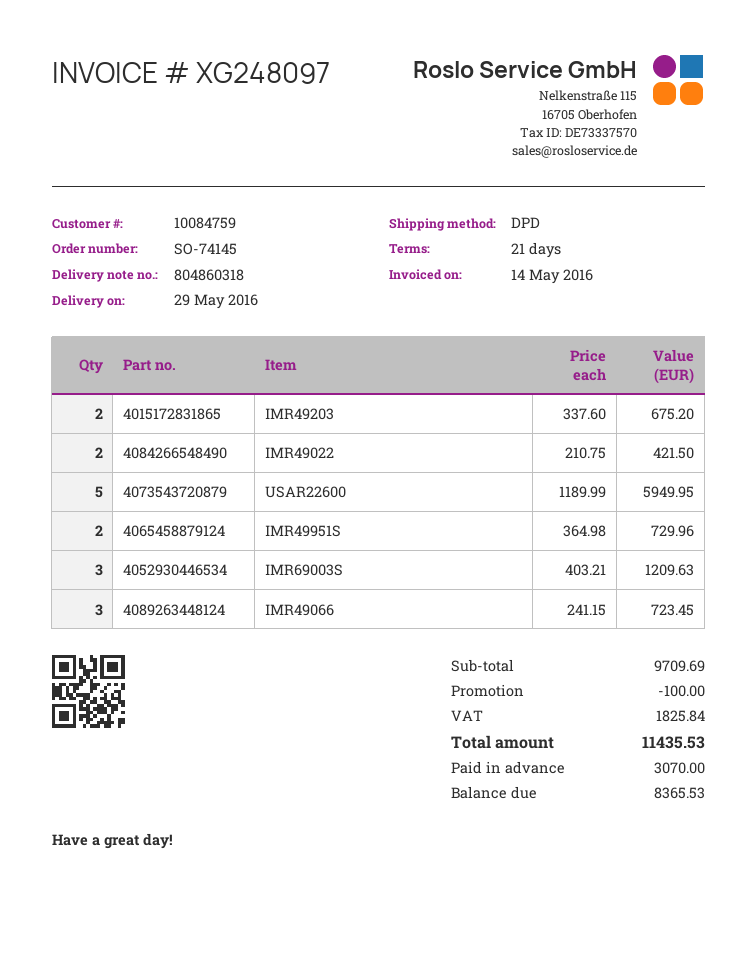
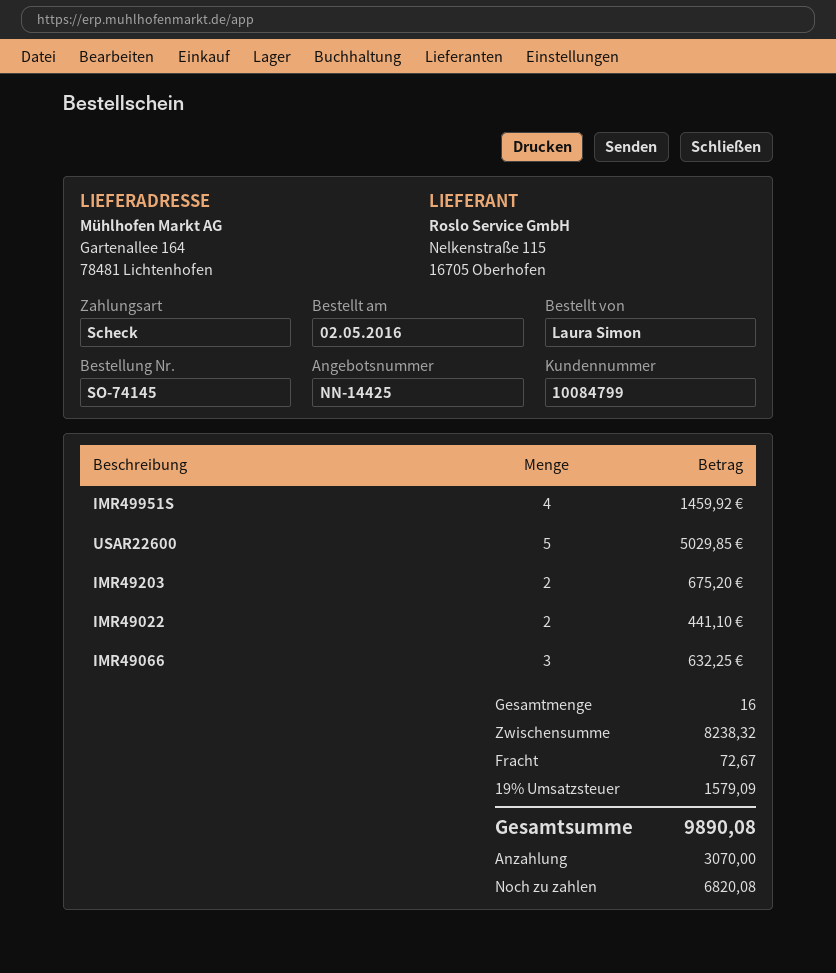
customer number: 10084759 -> 10084799
IMR49022: 2 for 421.50 -> 2 for 441.10
USAR22600: 5 for 5949.95 -> 5 for 5029.85
IMR49951S: 2 for 729.96 -> 4 for 1459.92
IMR69003S: 3 for 1209.63 -> none
IMR49066: 3 for 723.45 -> 3 for 632.25
subtotal: 9709.69 -> 8238.32
discount: 100.00 -> none
shipping: none -> 72.67
tax: 1825.84 -> 1579.09
total: 11435.53 -> 9890.08
balance: 8365.53 -> 6820.08

